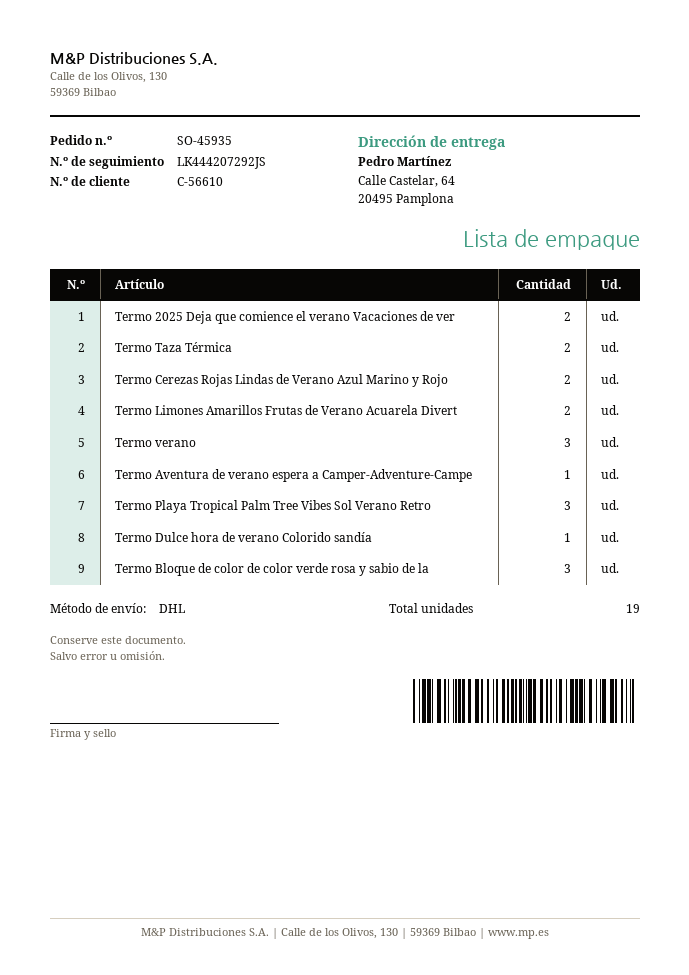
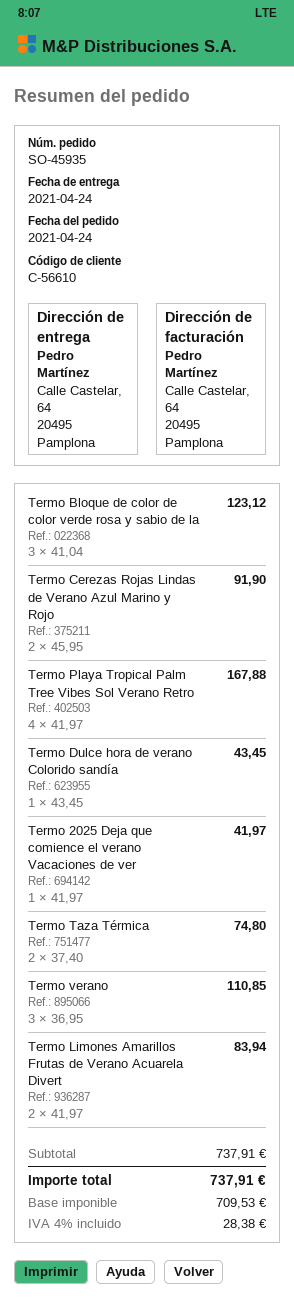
Termo 2025 Deja que comience el verano Vacaciones de ver: 2 -> 1
Termo Aventura de verano espera a Camper-Adventure-Campe: 1 -> none
Termo Playa Tropical Palm Tree Vibes Sol Verano Retro: 3 -> 4

